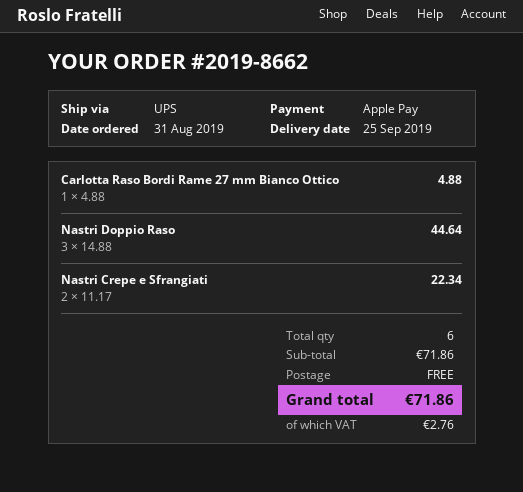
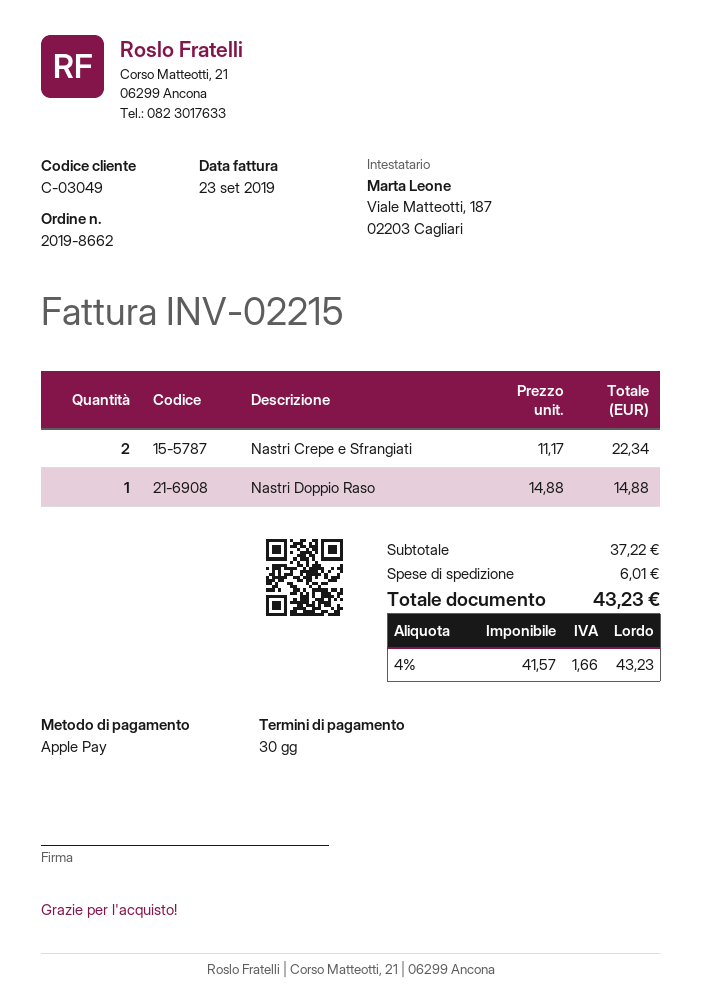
Carlotta Raso Bordi Rame 27 mm Bianco Ottico: 1 x 4.88 = 4.88 -> none
Nastri Doppio Raso: 3 x 14.88 = 44.64 -> 1 x 14.88 = 14.88
subtotal: 71.86 -> 37.22
shipping: 0.00 -> 6.01
tax: 2.76 -> 1.66
total: 71.86 -> 43.23

